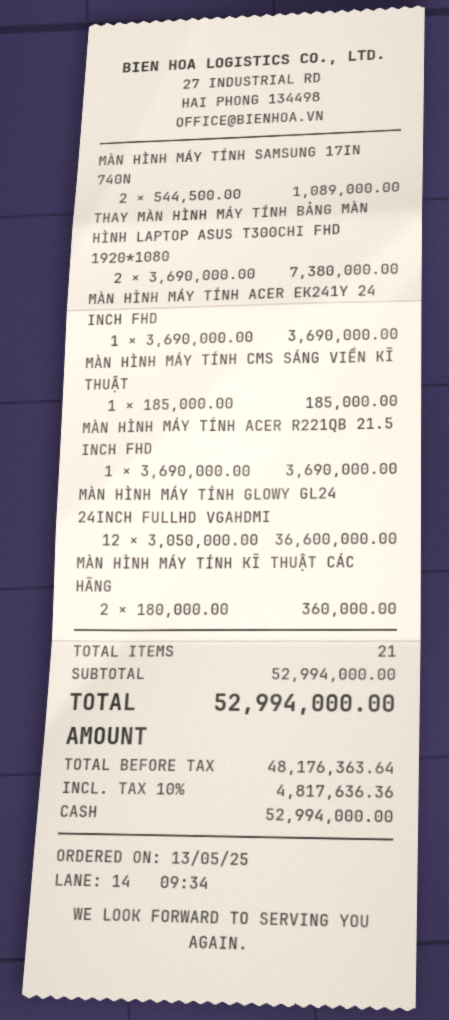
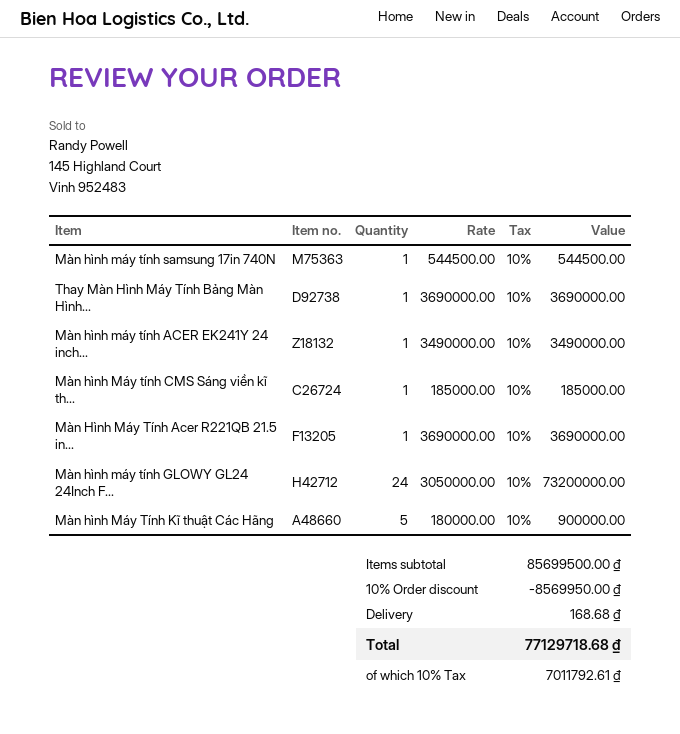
MÀN HÌNH MÁY TÍNH SAMSUNG 17IN 740N: 2 x 544500.00 = 1089000.00 -> 1 x 544500.00 = 544500.00
THAY MÀN HÌNH MÁY TÍNH BẢNG MÀN HÌNH LAPTOP ASUS T300CHI FHD 1920*1080: 2 x 3690000.00 = 7380000.00 -> 1 x 3690000.00 = 3690000.00
MÀN HÌNH MÁY TÍNH ACER EK241Y 24 INCH FHD: 1 x 3690000.00 = 3690000.00 -> 1 x 3490000.00 = 3490000.00
MÀN HÌNH MÁY TÍNH GLOWY GL24 24INCH FULLHD VGAHDMI: 12 x 3050000.00 = 36600000.00 -> 24 x 3050000.00 = 73200000.00
MÀN HÌNH MÁY TÍNH KĨ THUẬT CÁC HÃNG: 2 x 180000.00 = 360000.00 -> 5 x 180000.00 = 900000.00
subtotal: 52994000.00 -> 85699500.00
discount: none -> 10% = 8569950.00
shipping: none -> 168.68
tax: 10% = 4817636.36 -> 10% = 7011792.61
total: 52994000.00 -> 77129718.68

